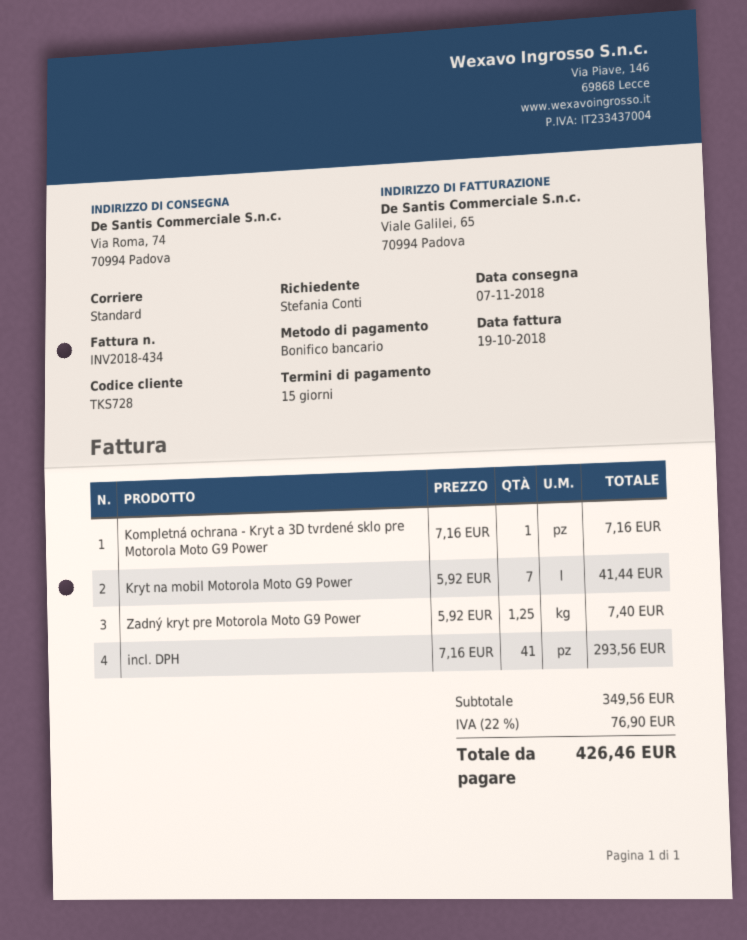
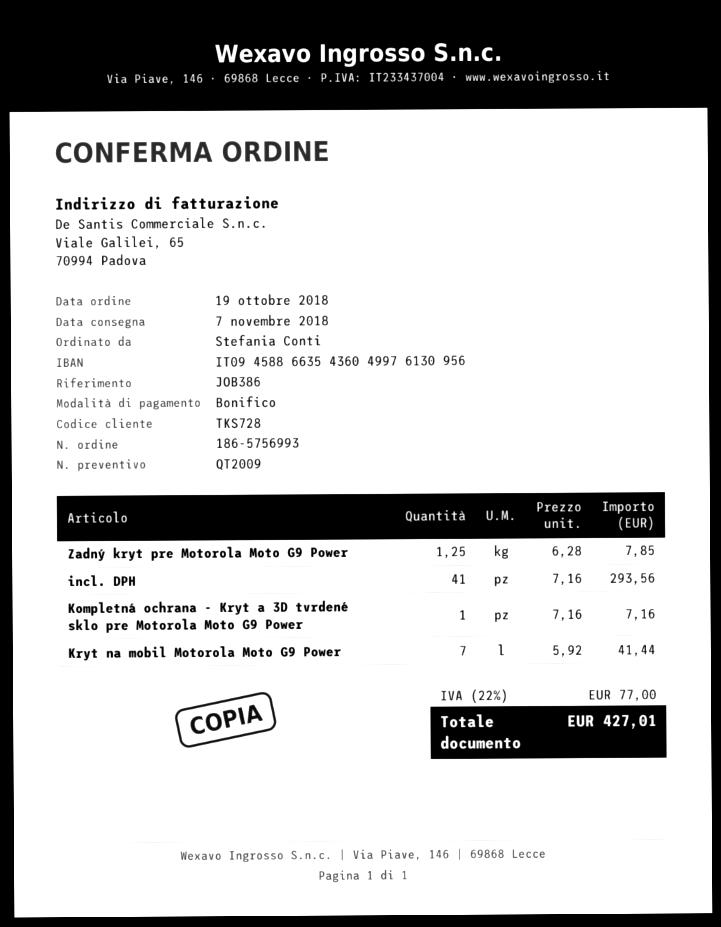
Zadný kryt pre Motorola Moto G9 Power: 1.25 x 5.92 = 7.40 -> 1.25 x 6.28 = 7.85
tax: 22% = 76.90 -> 22% = 77.00
total: 426.46 -> 427.01

